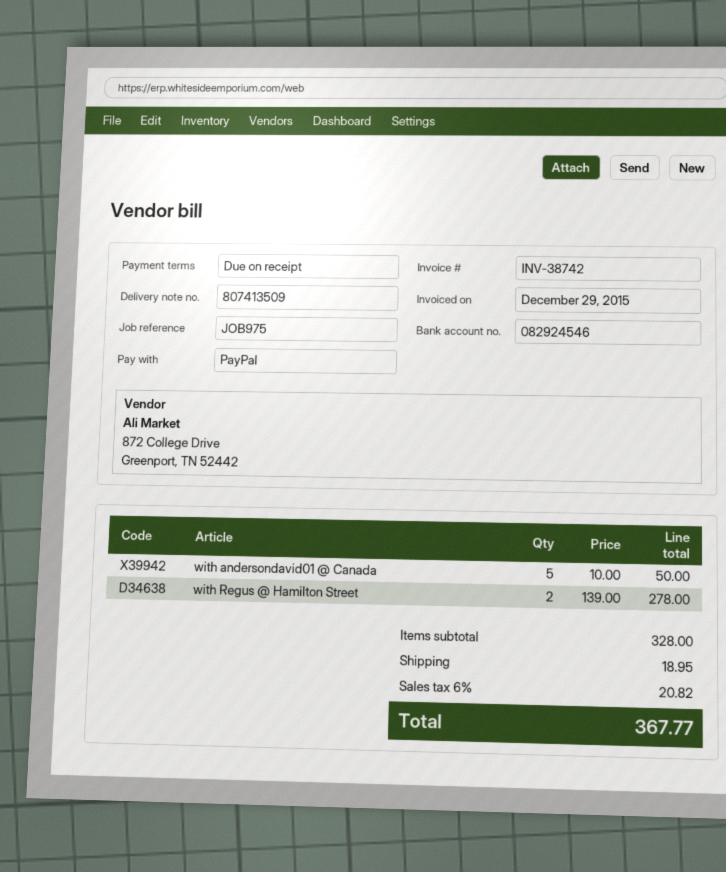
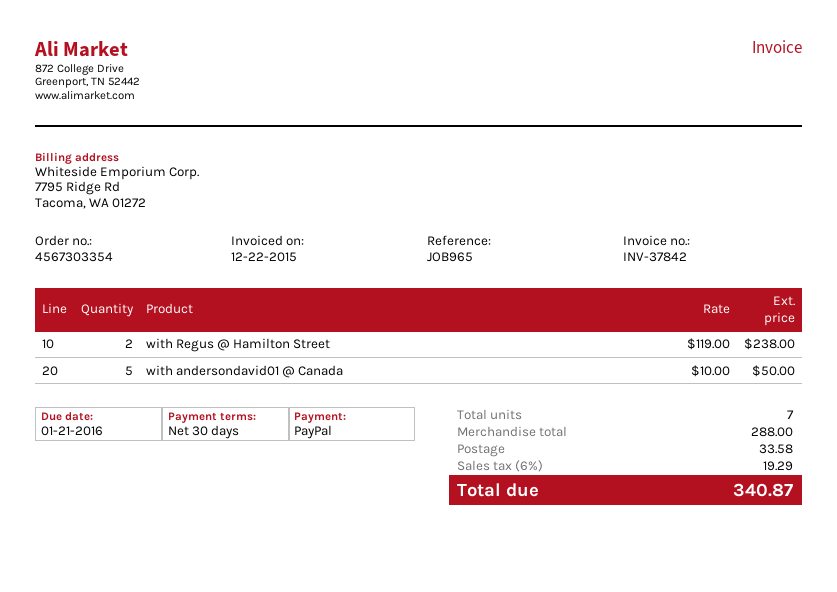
invoice number: INV-38742 -> INV-37842
invoice date: 2015-12-29 -> 2015-12-22
payment terms: on receipt -> 30 days
reference: JOB975 -> JOB965
with Regus @ Hamilton Street: 2 x 139.00 = 278.00 -> 2 x 119.00 = 238.00
subtotal: 328.00 -> 288.00
shipping: 18.95 -> 33.58
tax: 6% = 20.82 -> 6% = 19.29
total: 367.77 -> 340.87

